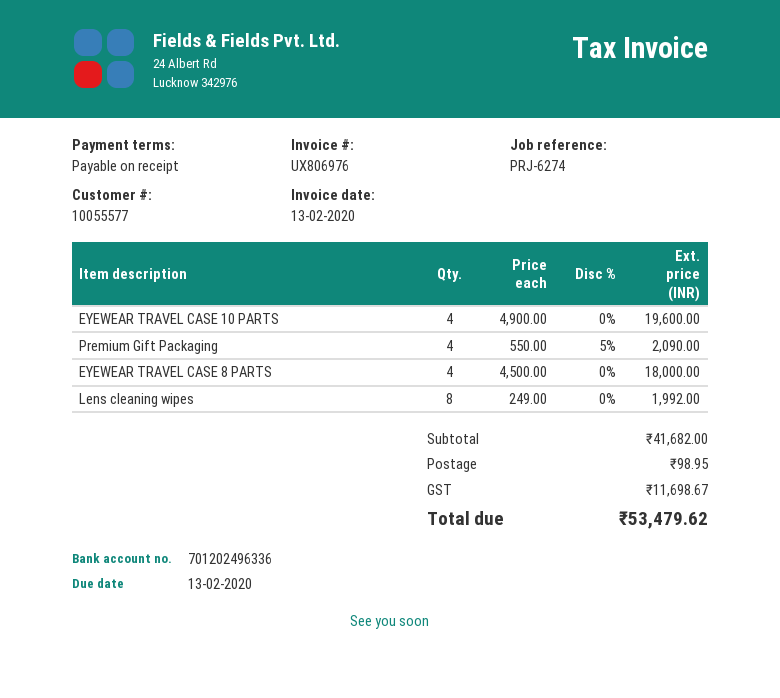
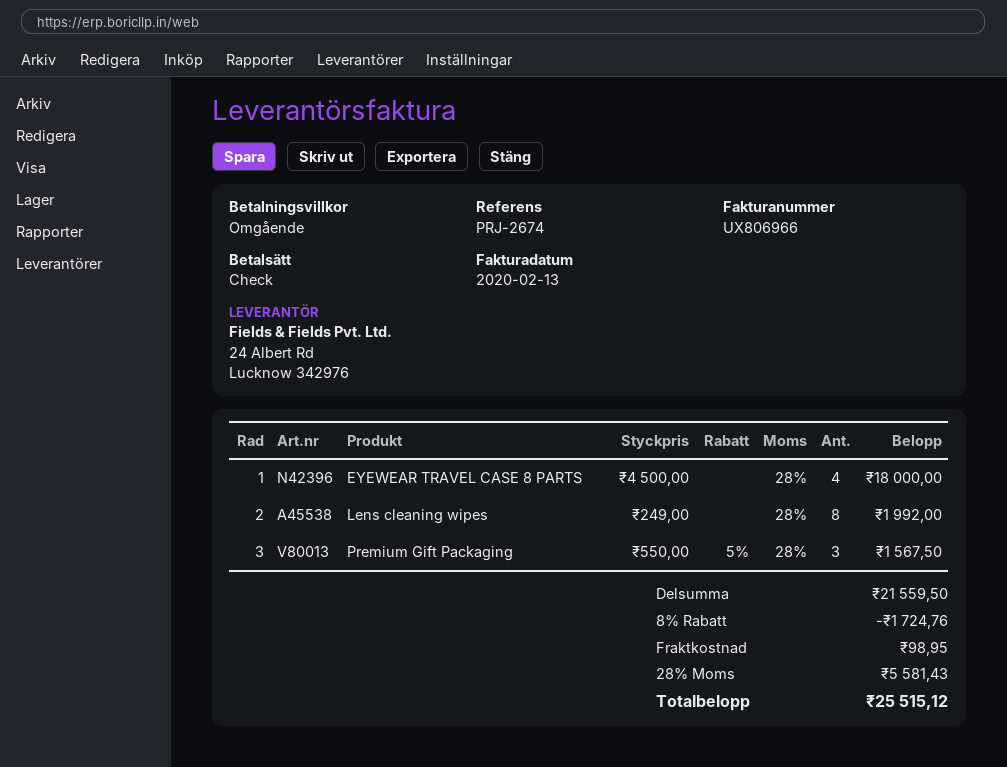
invoice number: UX806976 -> UX806966
reference: PRJ-6274 -> PRJ-2674
EYEWEAR TRAVEL CASE 10 PARTS: 4 x 4900.00 = 19600.00 -> none
Premium Gift Packaging: 4 x 550.00 - 5% = 2090.00 -> 3 x 550.00 - 5% = 1567.50
subtotal: 41682.00 -> 21559.50
discount: none -> 8% = 1724.76
tax: 11698.67 -> 5581.43
total: 53479.62 -> 25515.12

